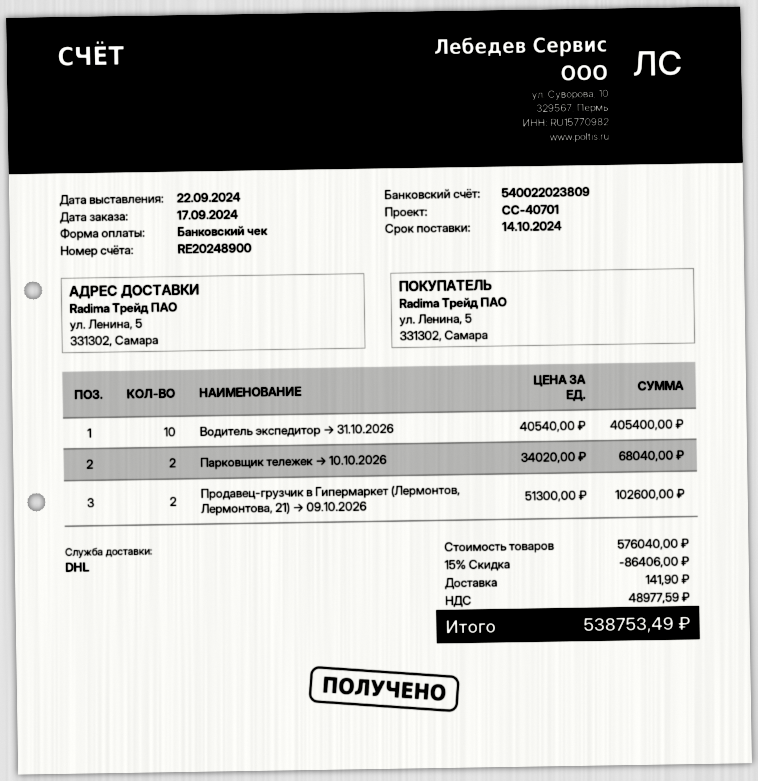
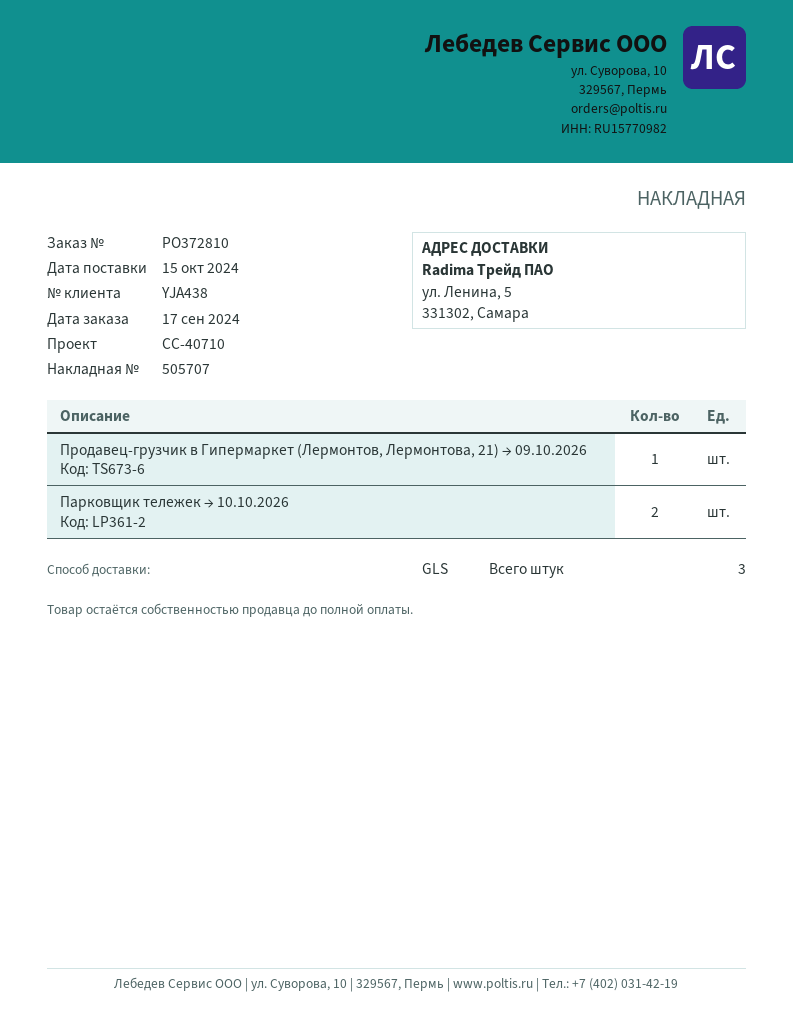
delivery date: 2024-10-14 -> 2024-10-15
reference: CC-40701 -> CC-40710
shipping method: DHL -> GLS
Водитель экспедитор → 31.10.2026: 10 -> none
Продавец-грузчик в Гипермаркет (Лермонтов, Лермонтова, 21) → 09.10.2026: 2 -> 1

